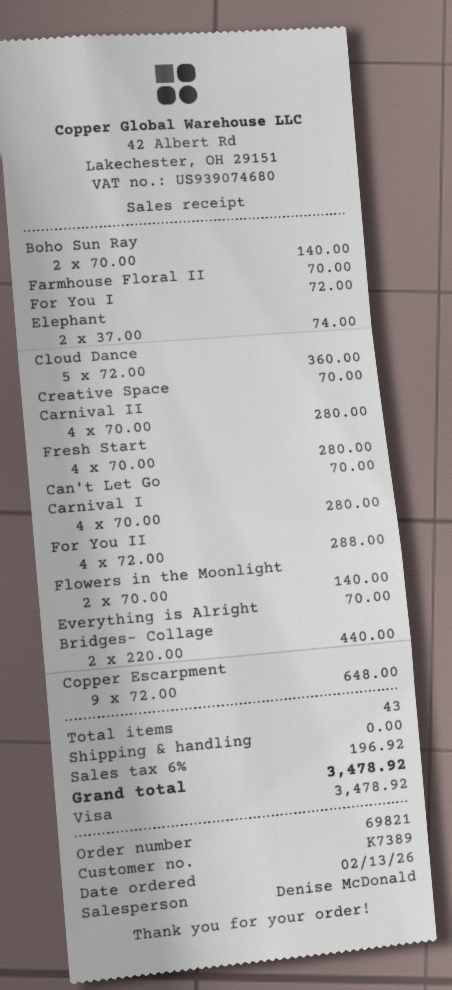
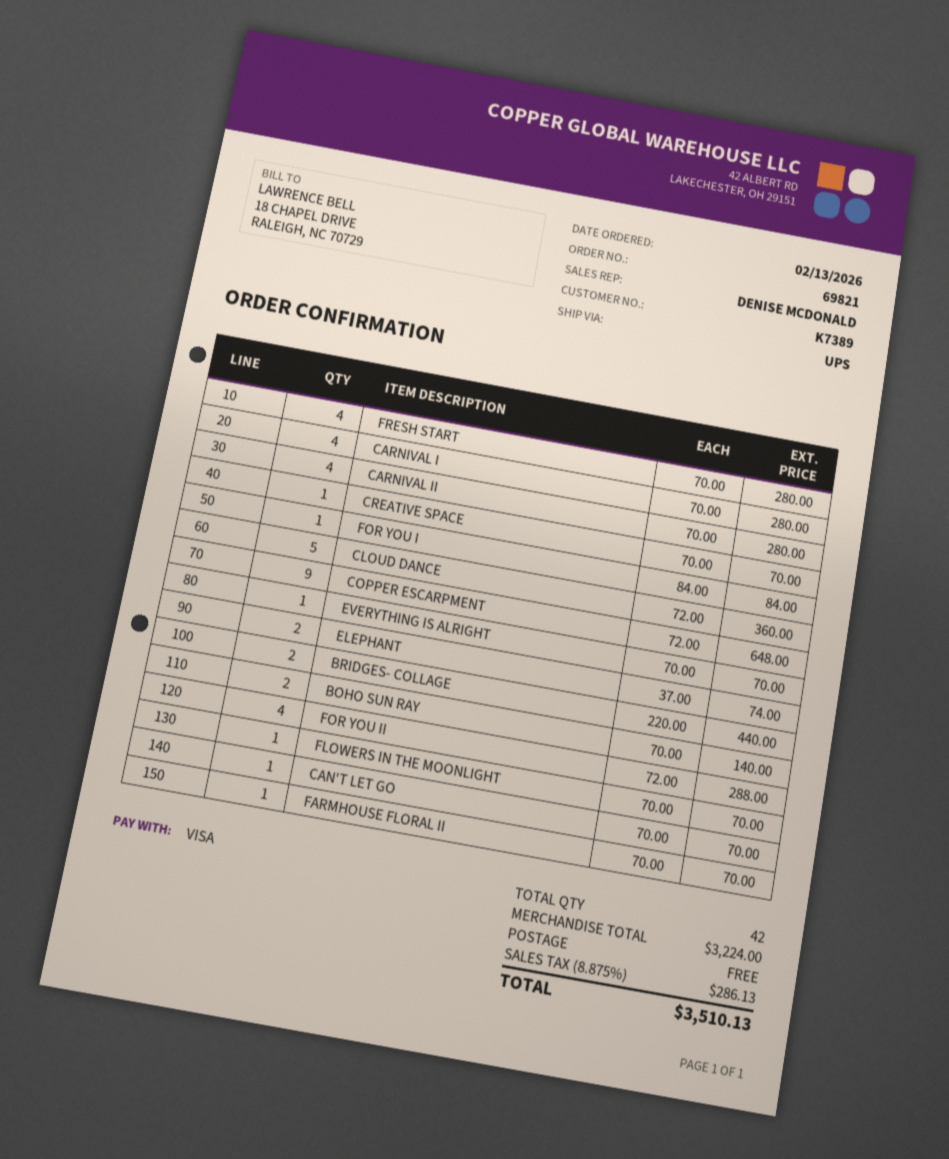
For You I: 1 x 72.00 = 72.00 -> 1 x 84.00 = 84.00
Flowers in the Moonlight: 2 x 70.00 = 140.00 -> 1 x 70.00 = 70.00
total quantity: 43 -> 42
tax: 6% = 196.92 -> 8.875% = 286.13
total: 3478.92 -> 3510.13

